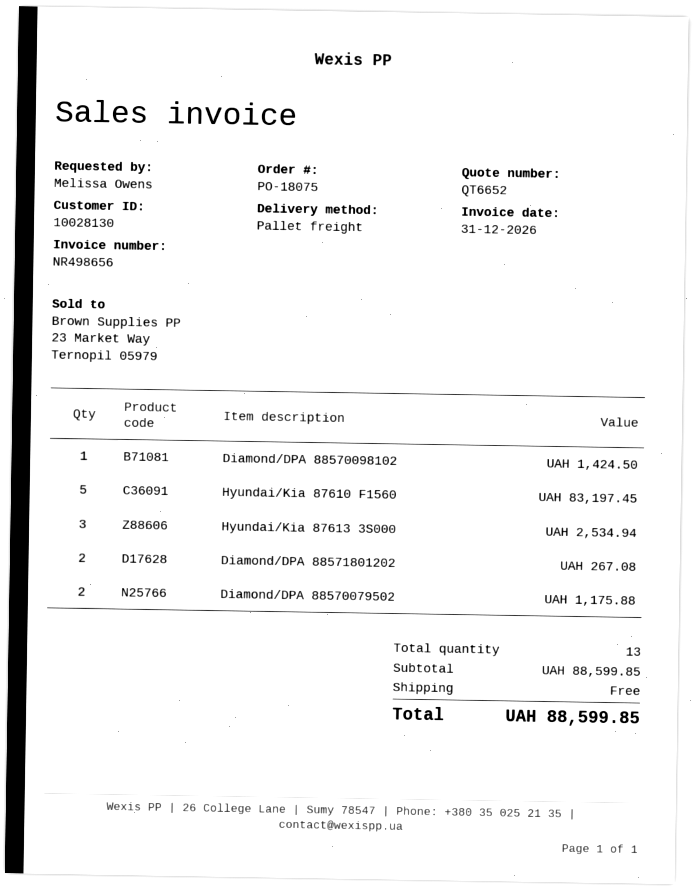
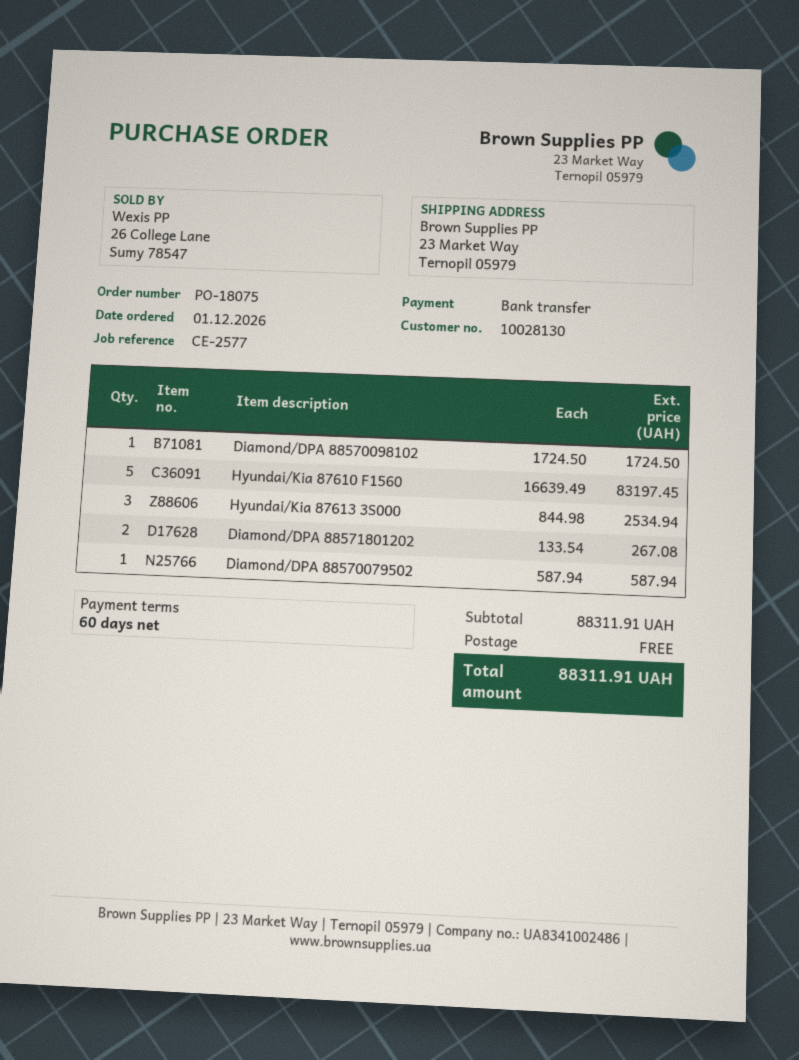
Diamond/DPA 88570098102: 1 for 1424.50 -> 1 for 1724.50
Diamond/DPA 88570079502: 2 for 1175.88 -> 1 for 587.94
subtotal: 88599.85 -> 88311.91
total: 88599.85 -> 88311.91

